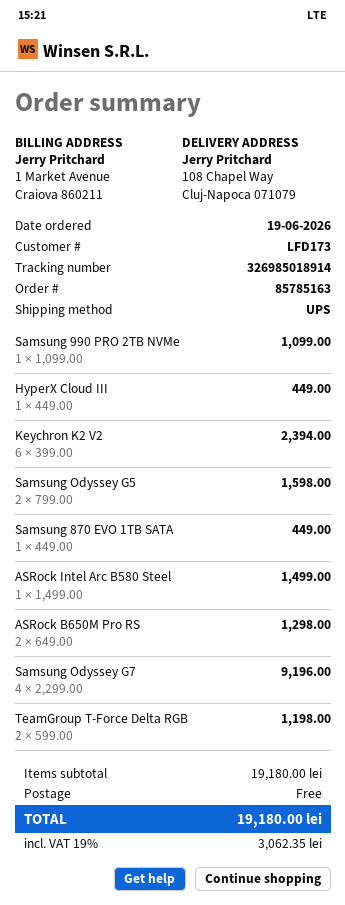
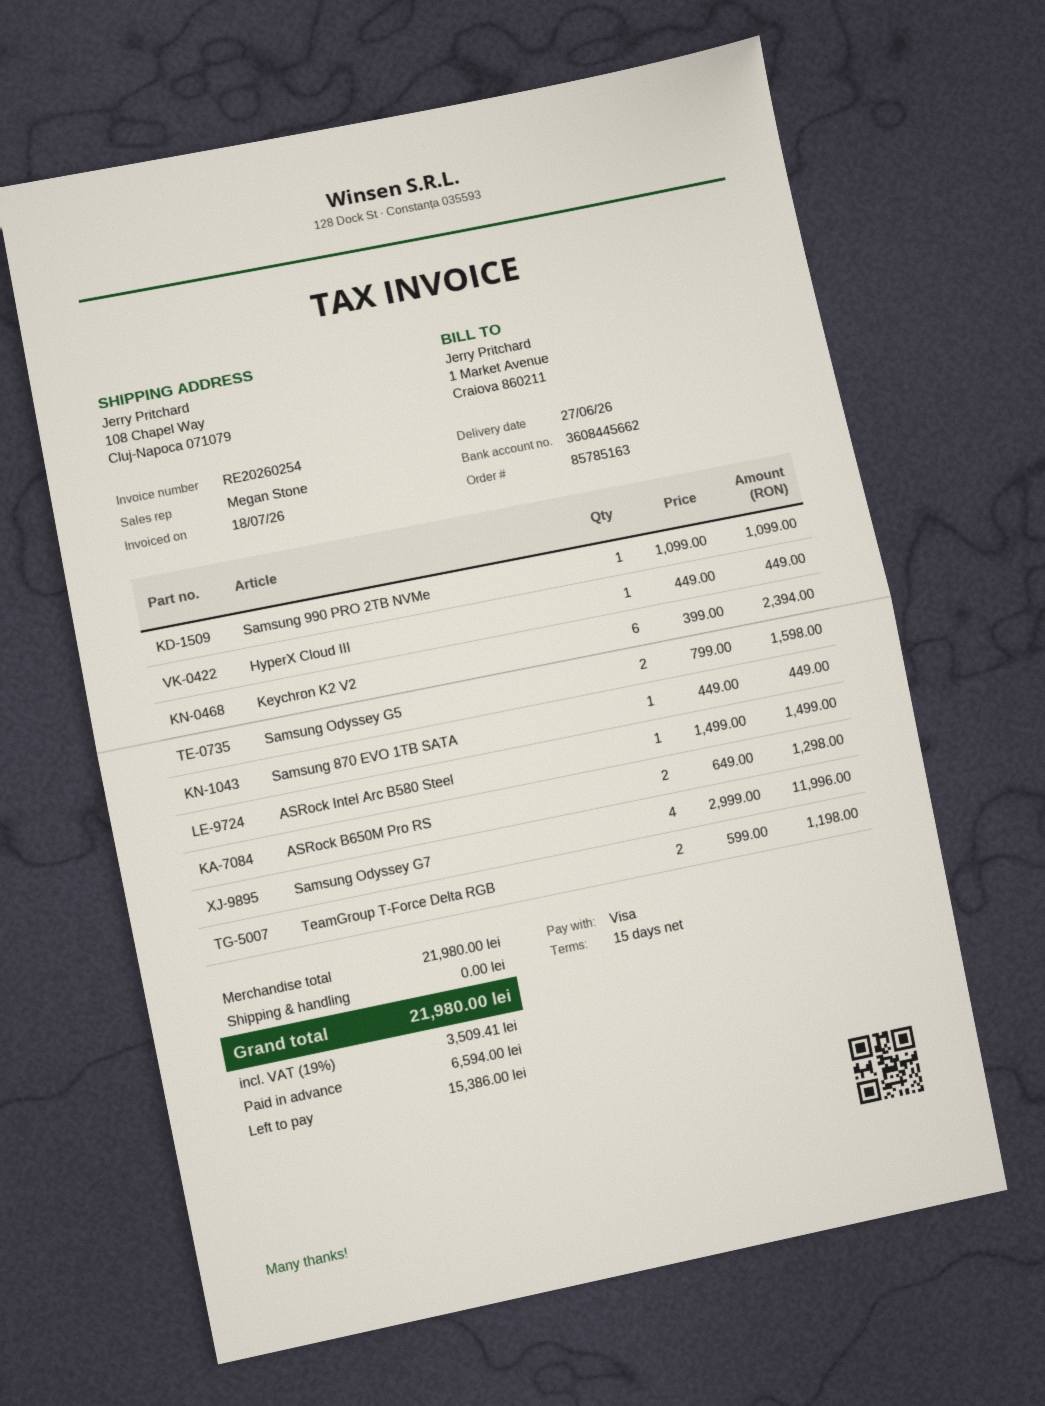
Samsung Odyssey G7: 4 x 2299.00 = 9196.00 -> 4 x 2999.00 = 11996.00
subtotal: 19180.00 -> 21980.00
tax: 19% = 3062.35 -> 19% = 3509.41
total: 19180.00 -> 21980.00

